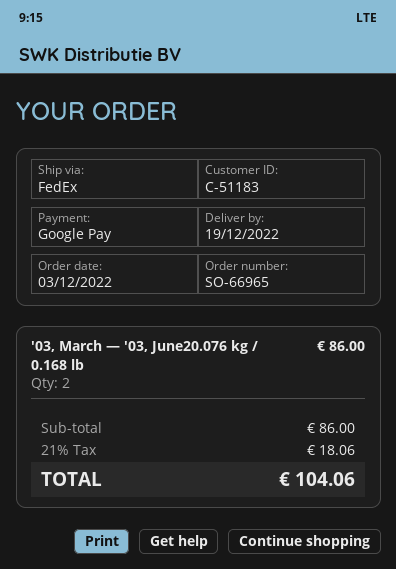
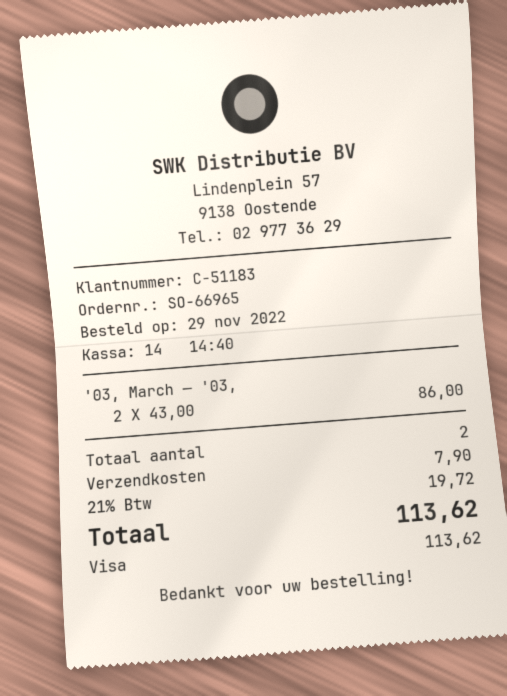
order date: 2022-12-03 -> 2022-11-29
payment method: Google Pay -> Visa
shipping: none -> 7.90
tax: 21% = 18.06 -> 21% = 19.72
total: 104.06 -> 113.62

